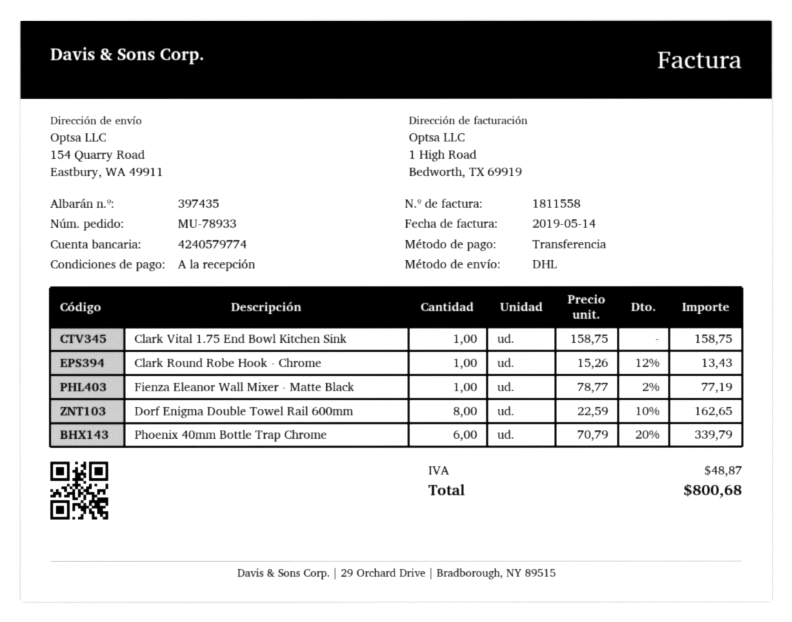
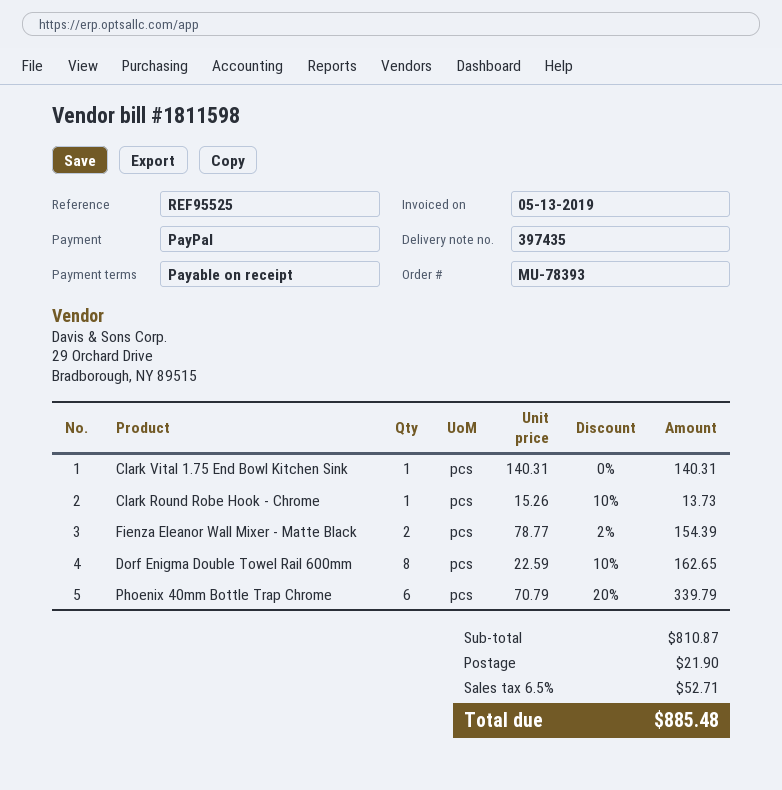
order number: MU-78933 -> MU-78393
invoice number: 1811558 -> 1811598
invoice date: 2019-05-14 -> 2019-05-13
payment method: bank transfer -> PayPal
Clark Vital 1.75 End Bowl Kitchen Sink: 1 x 158.75 = 158.75 -> 1 x 140.31 = 140.31
Clark Round Robe Hook - Chrome: 1 x 15.26 - 12% = 13.43 -> 1 x 15.26 - 10% = 13.73
Fienza Eleanor Wall Mixer - Matte Black: 1 x 78.77 - 2% = 77.19 -> 2 x 78.77 - 2% = 154.39
shipping: none -> 21.90
tax: 48.87 -> 52.71
total: 800.68 -> 885.48

